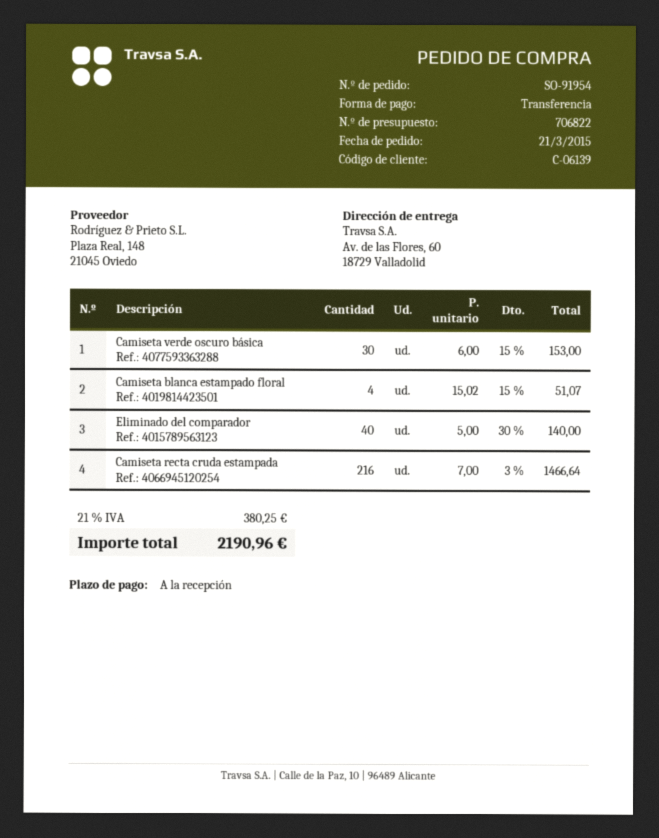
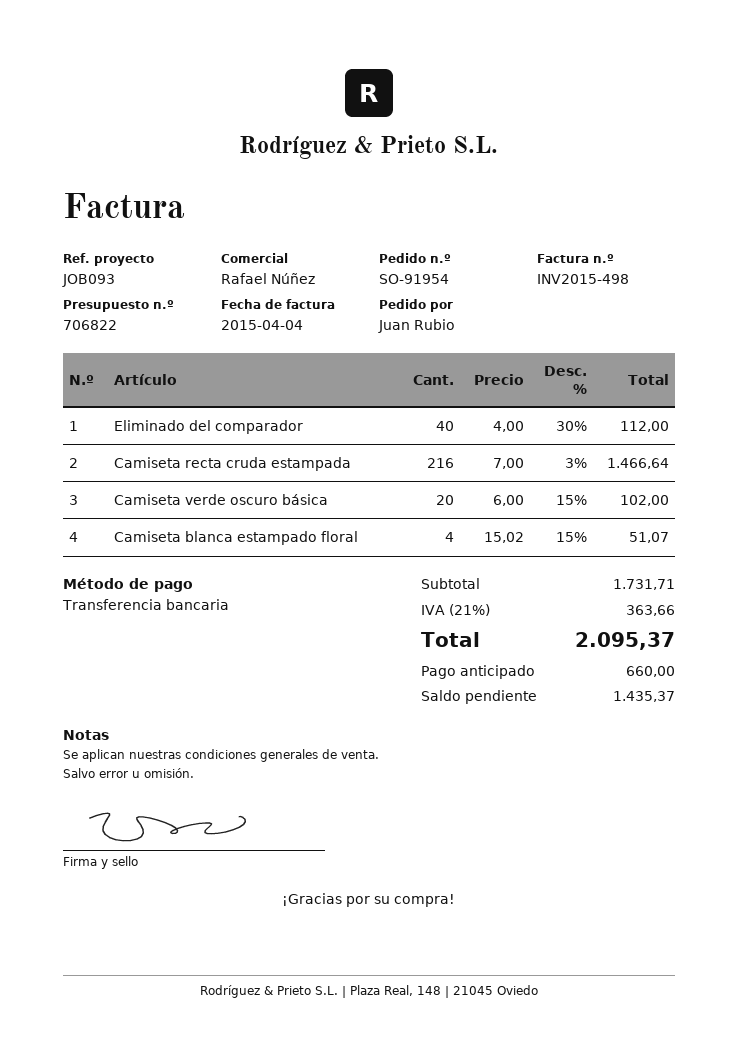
Camiseta verde oscuro básica: 30 x 6.00 - 15% = 153.00 -> 20 x 6.00 - 15% = 102.00
Eliminado del comparador: 40 x 5.00 - 30% = 140.00 -> 40 x 4.00 - 30% = 112.00
tax: 21% = 380.25 -> 21% = 363.66
total: 2190.96 -> 2095.37

